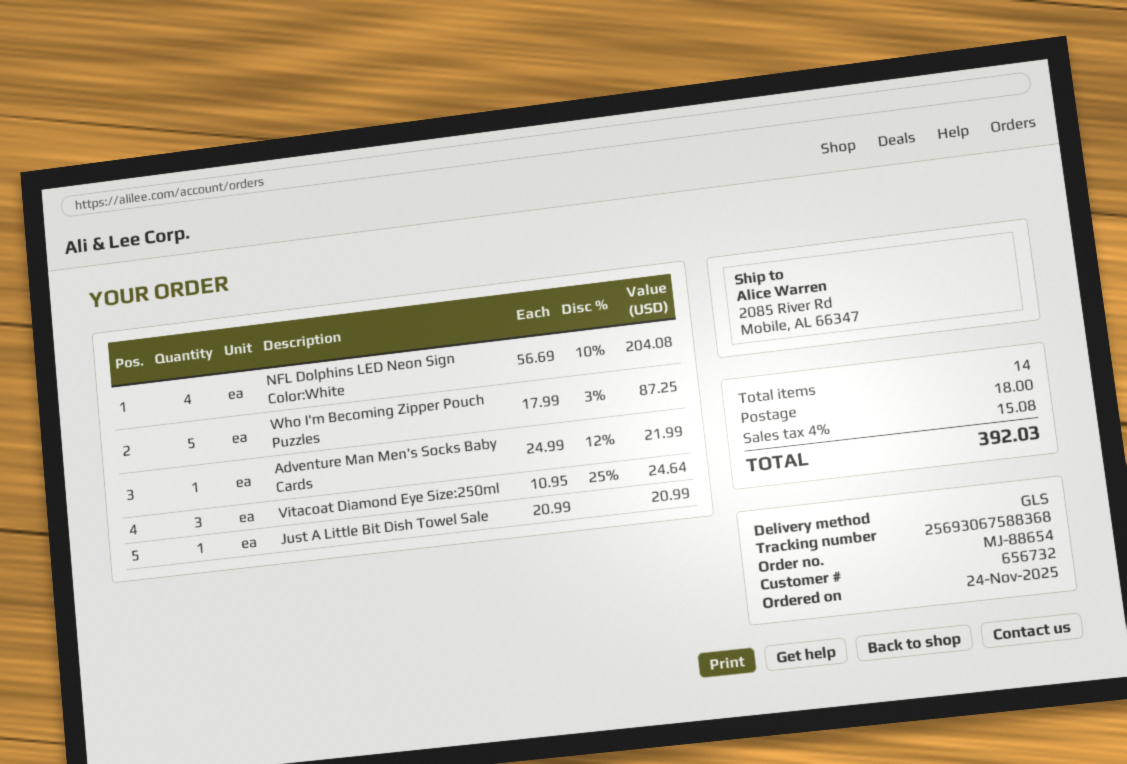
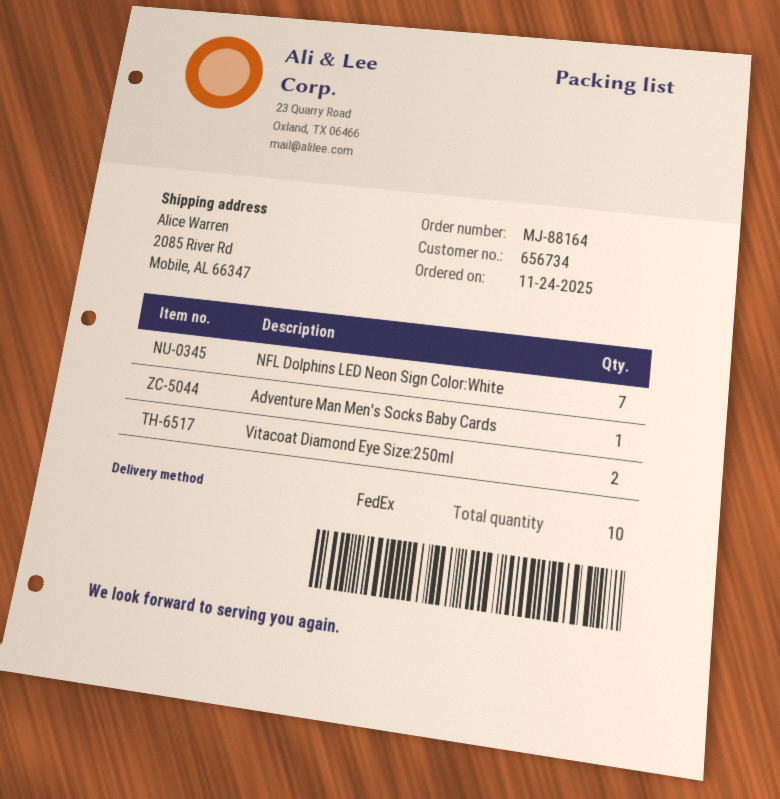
order number: MJ-88654 -> MJ-88164
customer number: 656732 -> 656734
shipping method: GLS -> FedEx
NFL Dolphins LED Neon Sign Color:White: 4 -> 7
Who I'm Becoming Zipper Pouch Puzzles: 5 -> none
Vitacoat Diamond Eye Size:250ml: 3 -> 2
Just A Little Bit Dish Towel Sale: 1 -> none
total quantity: 14 -> 10

